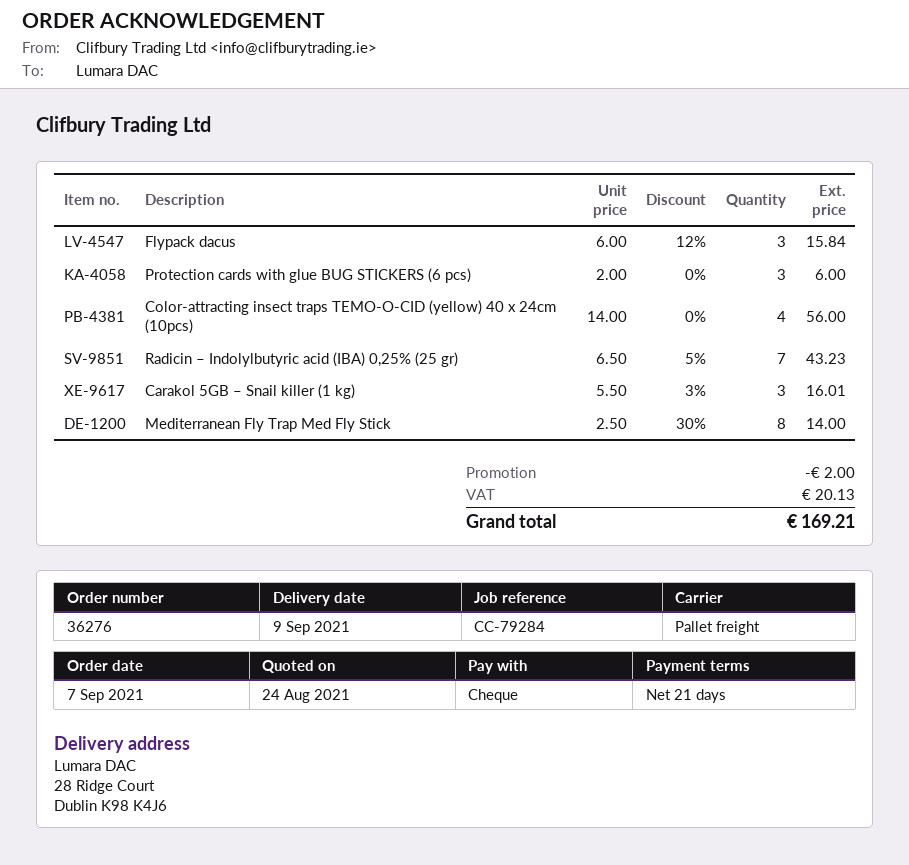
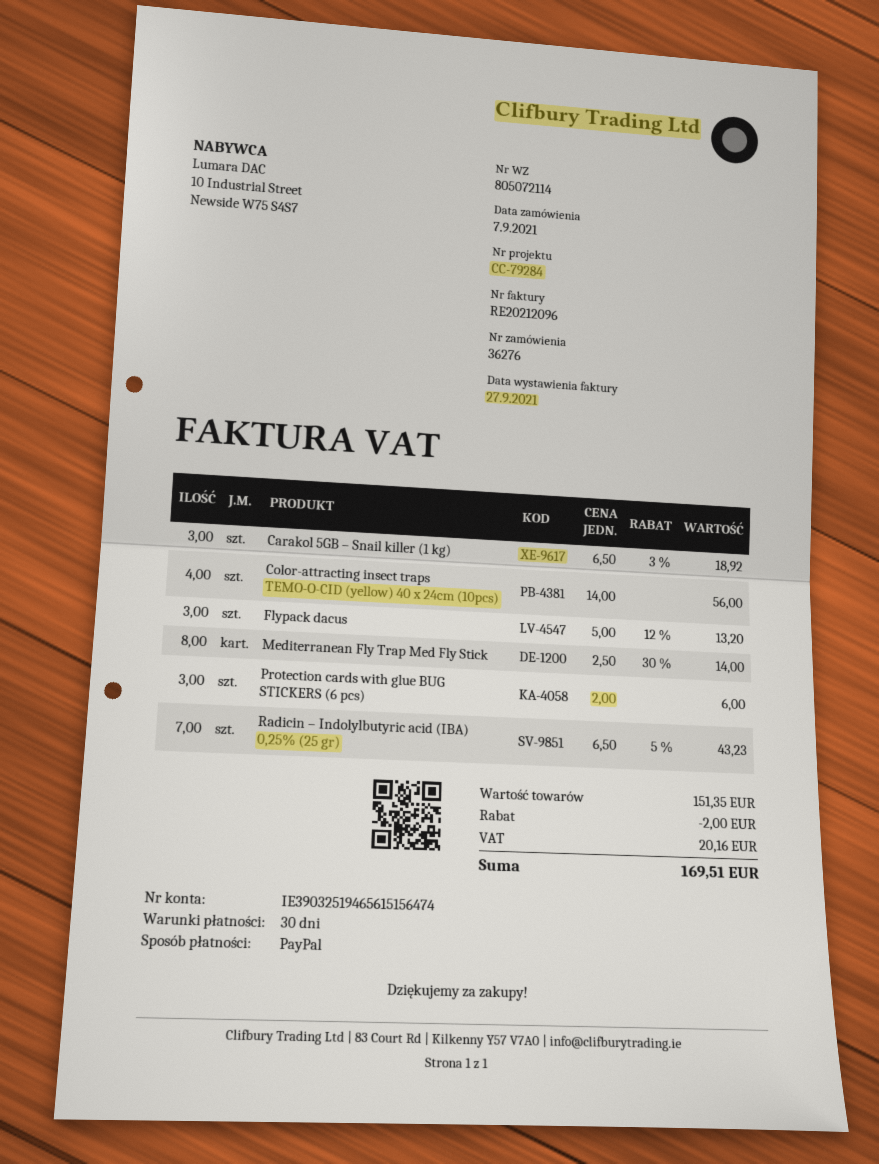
payment terms: 21 days -> 30 days
payment method: cheque -> PayPal
Flypack dacus: 3 x 6.00 - 12% = 15.84 -> 3 x 5.00 - 12% = 13.20
Carakol 5GB – Snail killer (1 kg): 3 x 5.50 - 3% = 16.01 -> 3 x 6.50 - 3% = 18.92
tax: 20.13 -> 20.16
total: 169.21 -> 169.51

